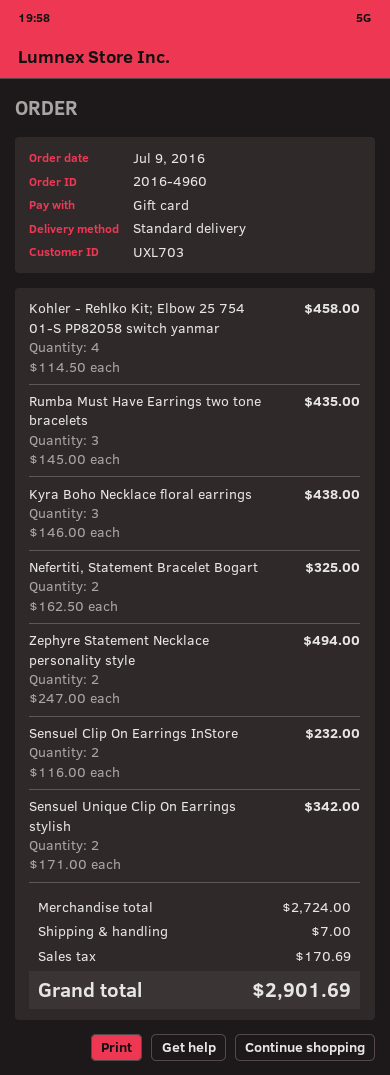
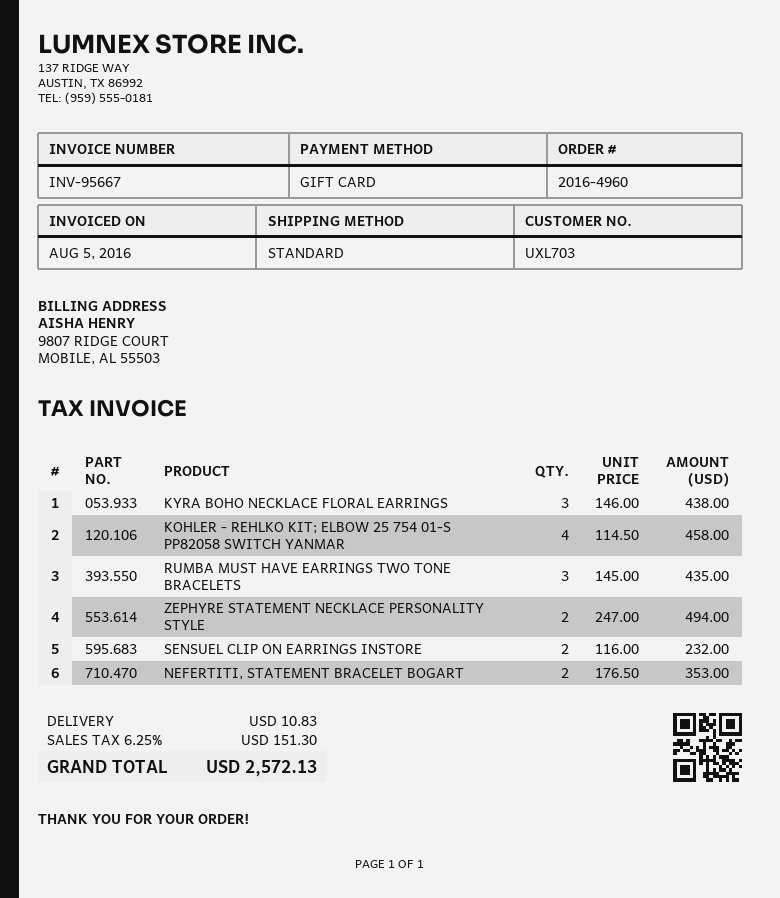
Nefertiti, Statement Bracelet Bogart: 2 x 162.50 = 325.00 -> 2 x 176.50 = 353.00
Sensuel Unique Clip On Earrings stylish: 2 x 171.00 = 342.00 -> none
shipping: 7.00 -> 10.83
tax: 170.69 -> 151.30
total: 2901.69 -> 2572.13

